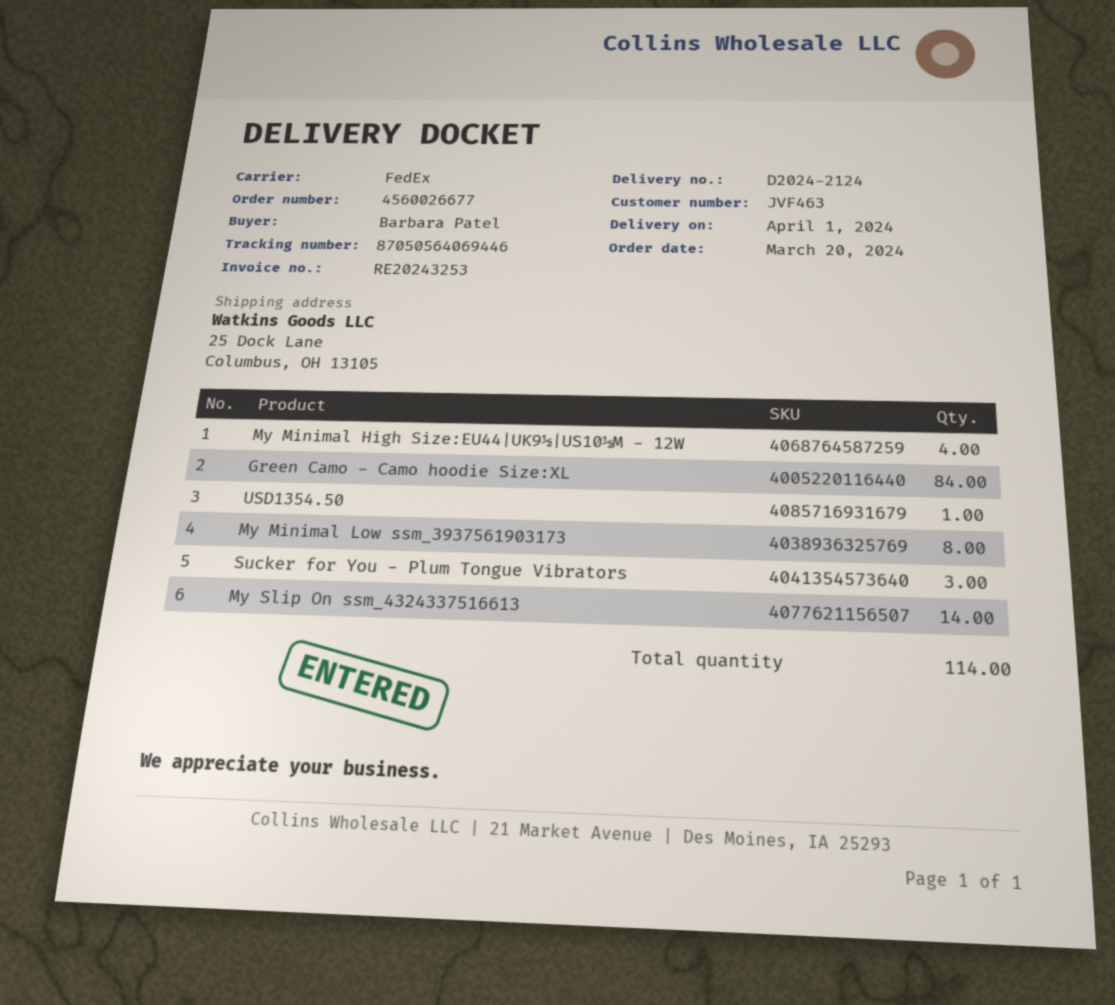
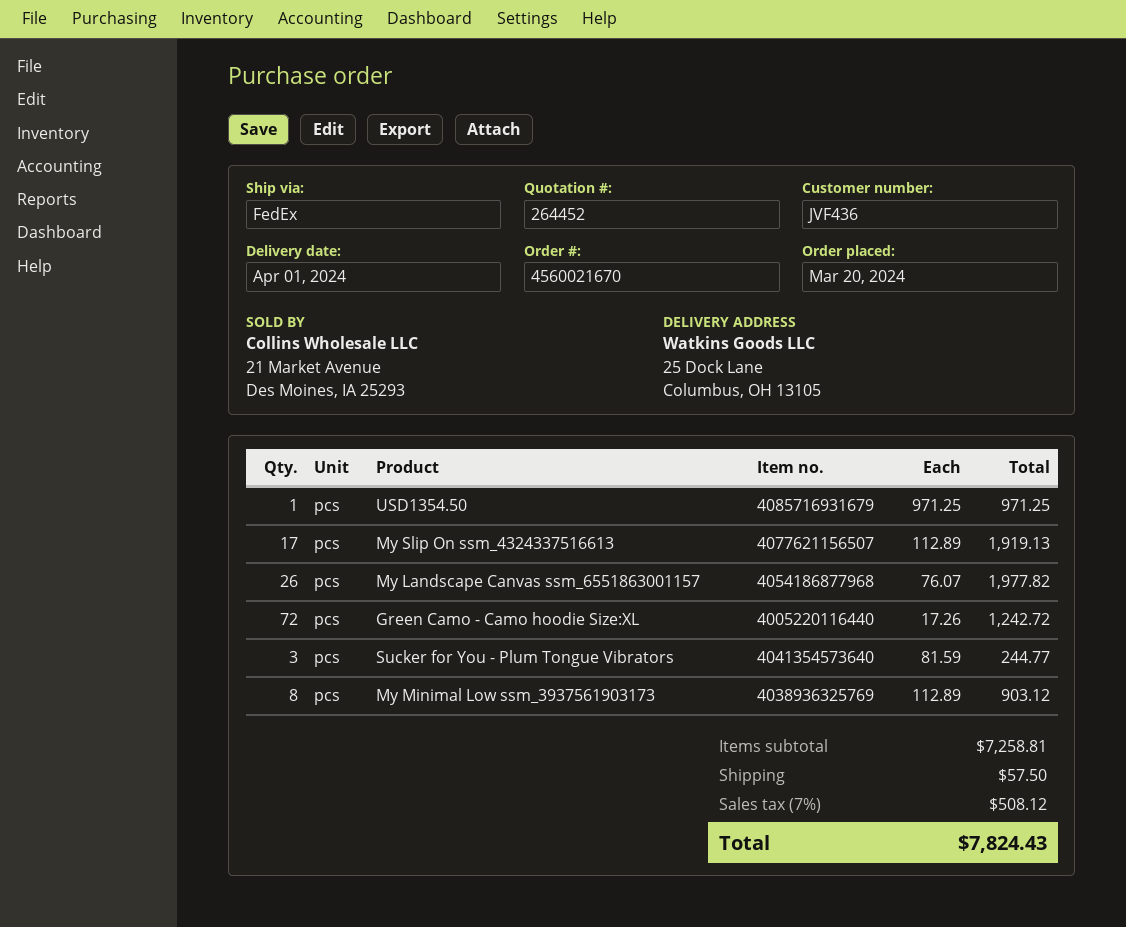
order number: 4560026677 -> 4560021670
customer number: JVF463 -> JVF436
My Minimal High Size:EU44|UK9½|US10½M - 12W: 4 -> none
Green Camo - Camo hoodie Size:XL: 84 -> 72
My Slip On ssm_4324337516613: 14 -> 17
My Landscape Canvas ssm_6551863001157: none -> 26

